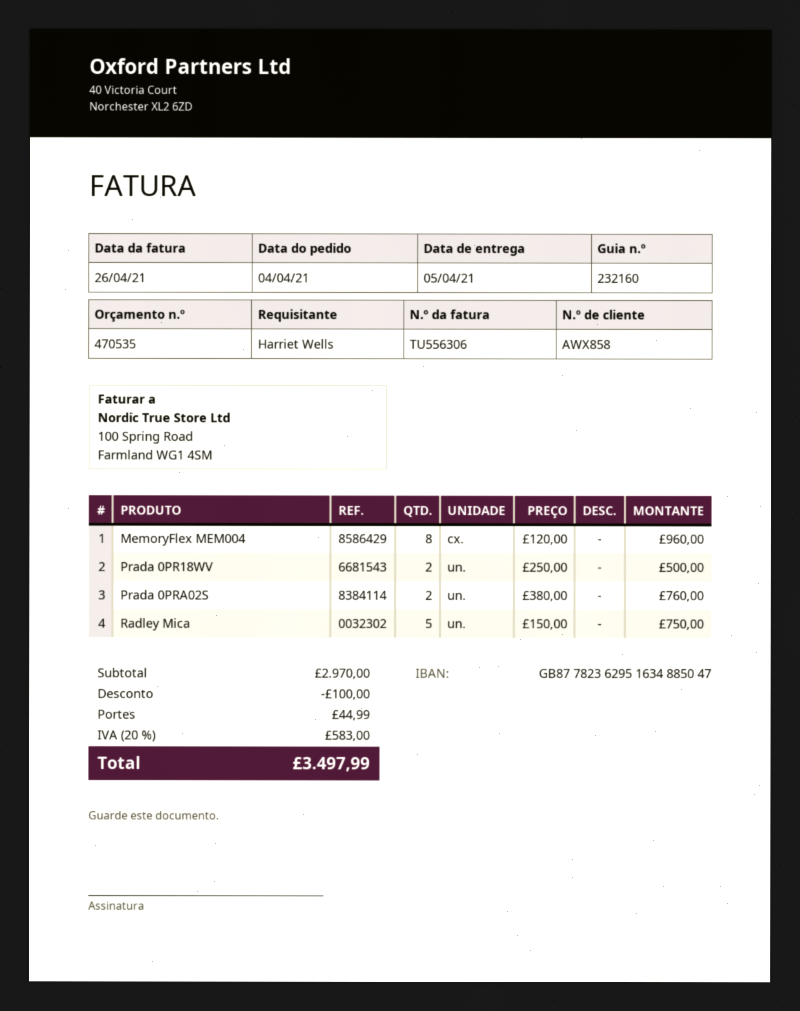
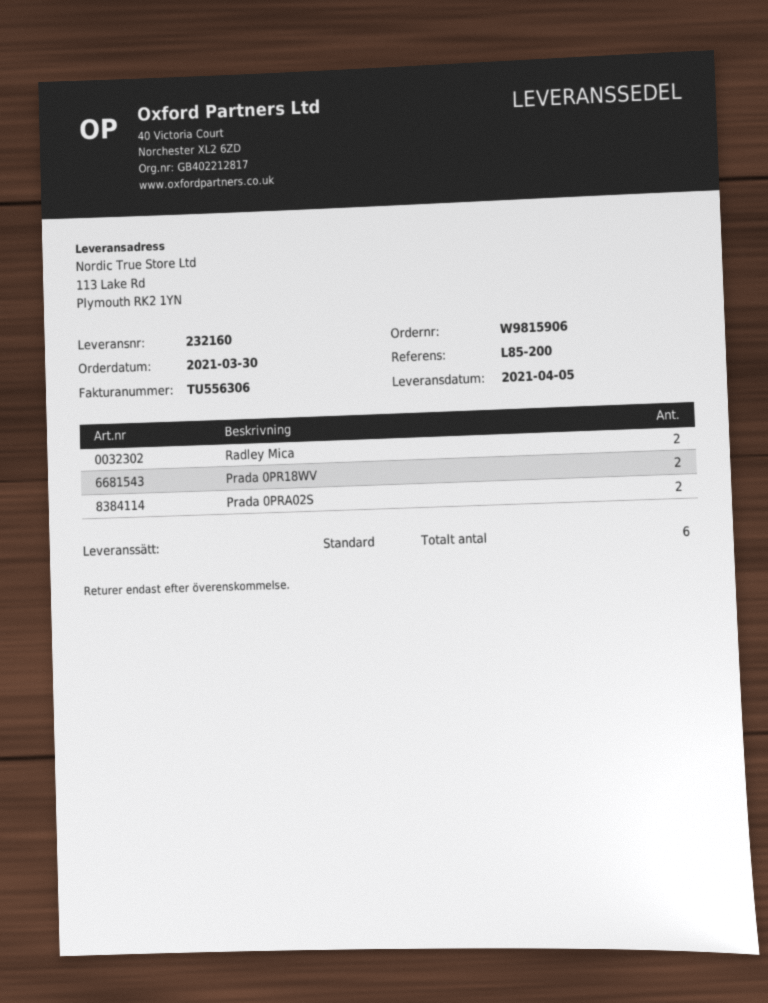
order date: 2021-04-04 -> 2021-03-30
MemoryFlex MEM004: 8 -> none
Radley Mica: 5 -> 2

